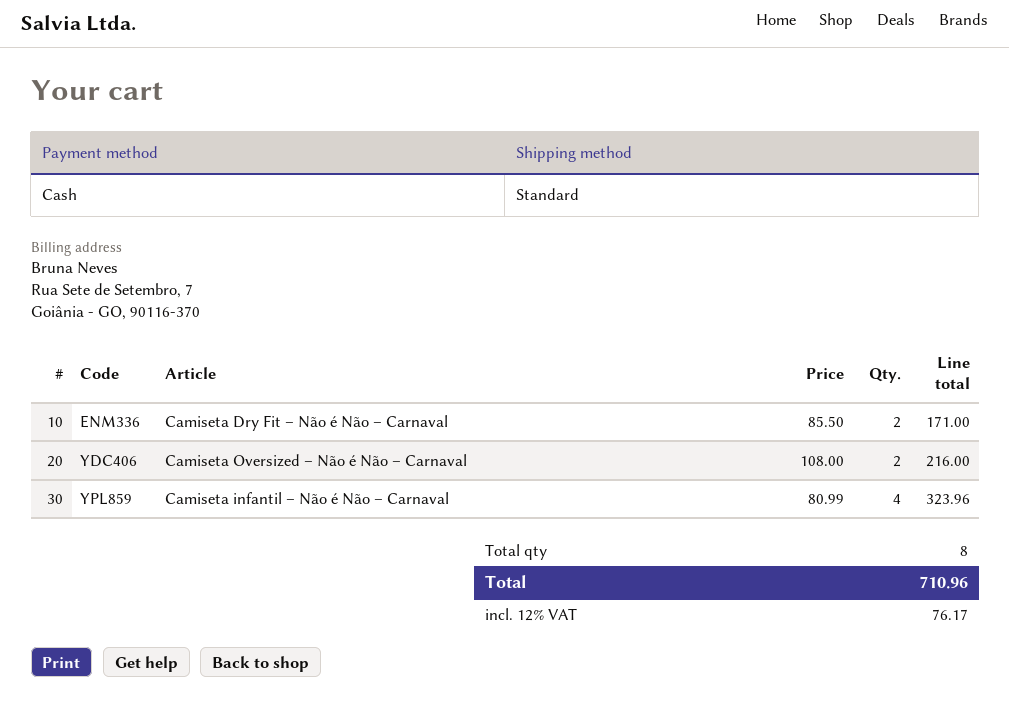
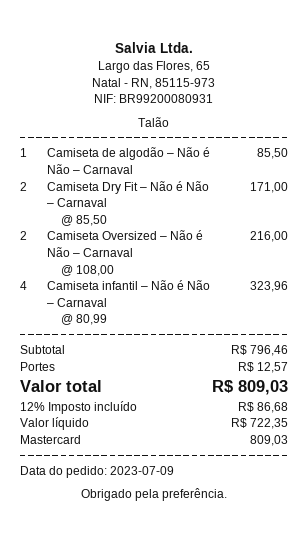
payment method: cash -> Mastercard
Camiseta de algodão – Não é Não – Carnaval: none -> 1 x 85.50 = 85.50
shipping: none -> 12.57
tax: 12% = 76.17 -> 12% = 86.68
total: 710.96 -> 809.03

